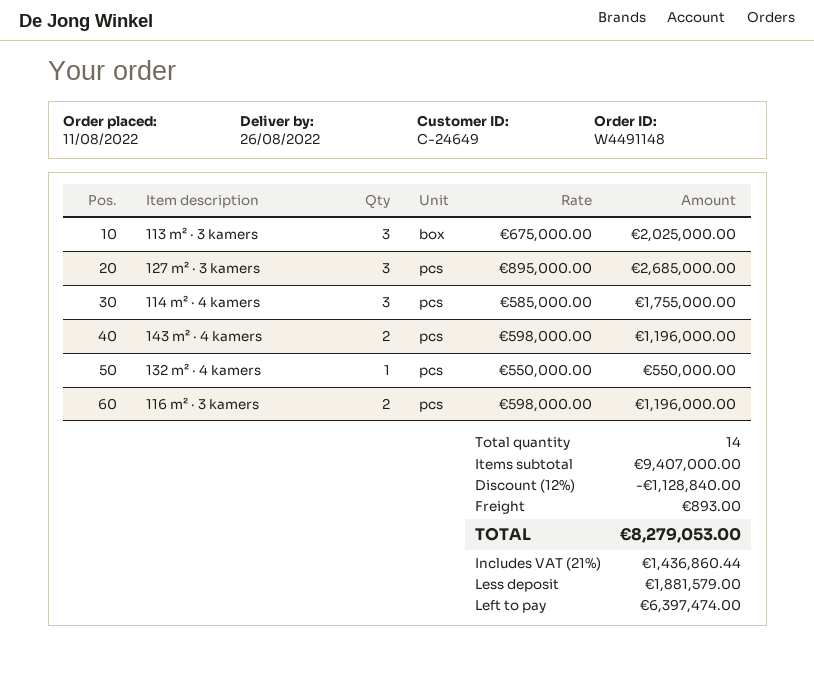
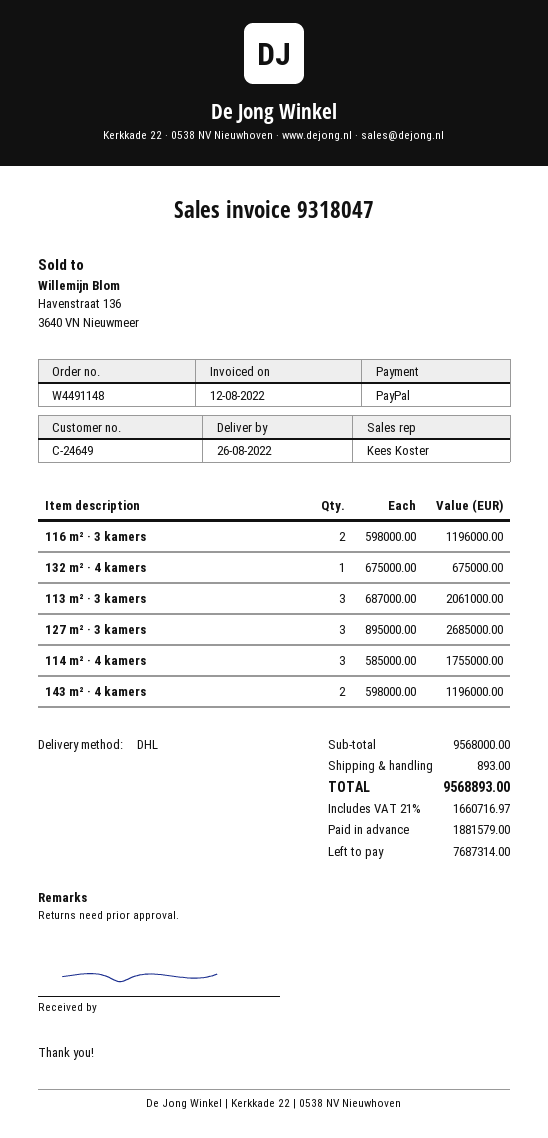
113 m² · 3 kamers: 3 x 675000.00 = 2025000.00 -> 3 x 687000.00 = 2061000.00
132 m² · 4 kamers: 1 x 550000.00 = 550000.00 -> 1 x 675000.00 = 675000.00
subtotal: 9407000.00 -> 9568000.00
discount: 12% = 1128840.00 -> none
tax: 21% = 1436860.44 -> 21% = 1660716.97
total: 8279053.00 -> 9568893.00
balance: 6397474.00 -> 7687314.00

